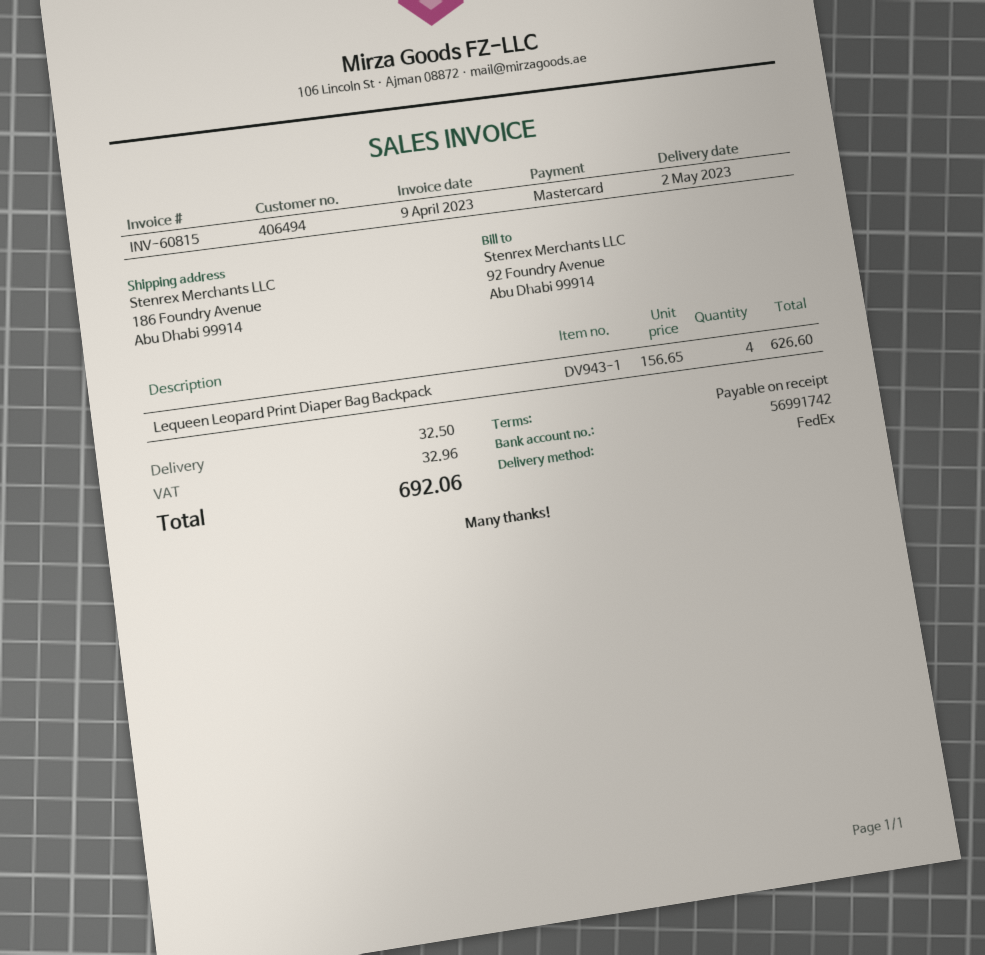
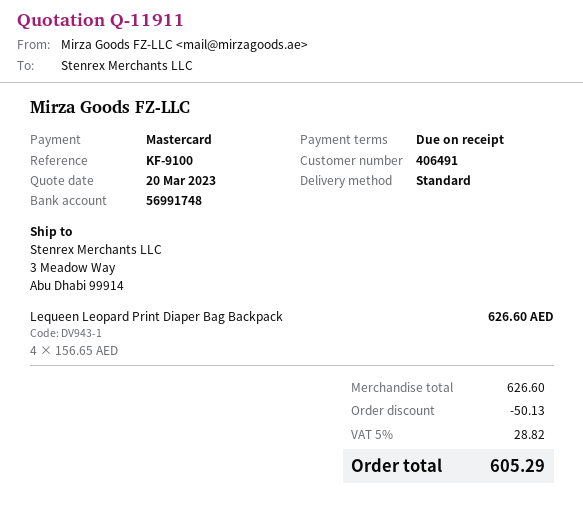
customer number: 406494 -> 406491
bank account: 56991742 -> 56991748
shipping method: FedEx -> standard
ship to: 186 Foundry Avenue, Abu Dhabi 99914 -> 3 Meadow Way, Abu Dhabi 99914
discount: none -> 50.13
shipping: 32.50 -> none
tax: 32.96 -> 28.82
total: 692.06 -> 605.29

